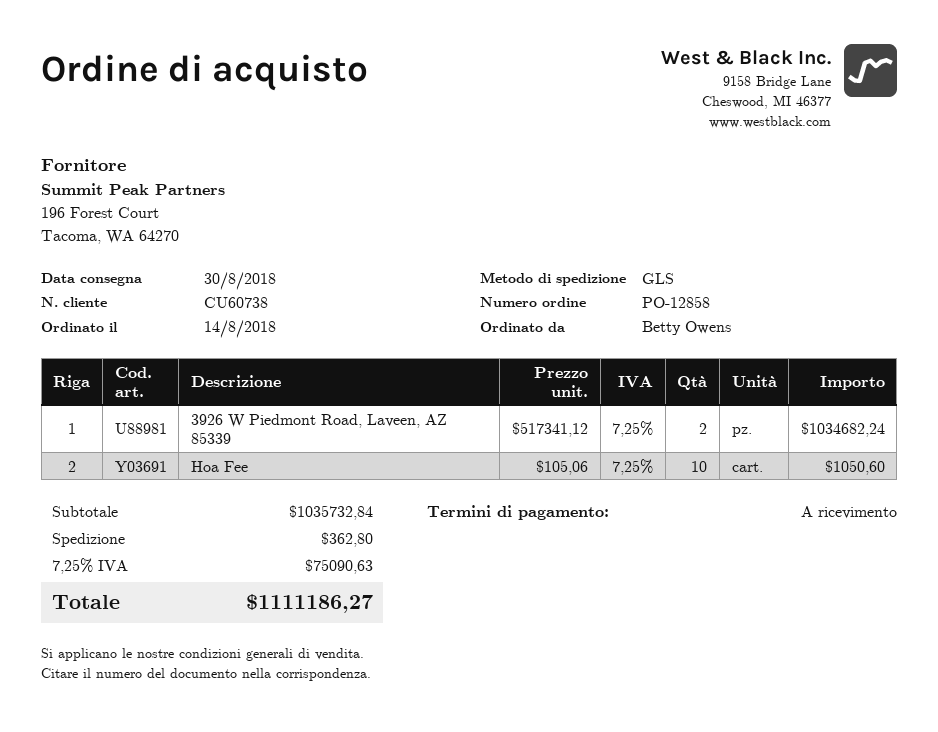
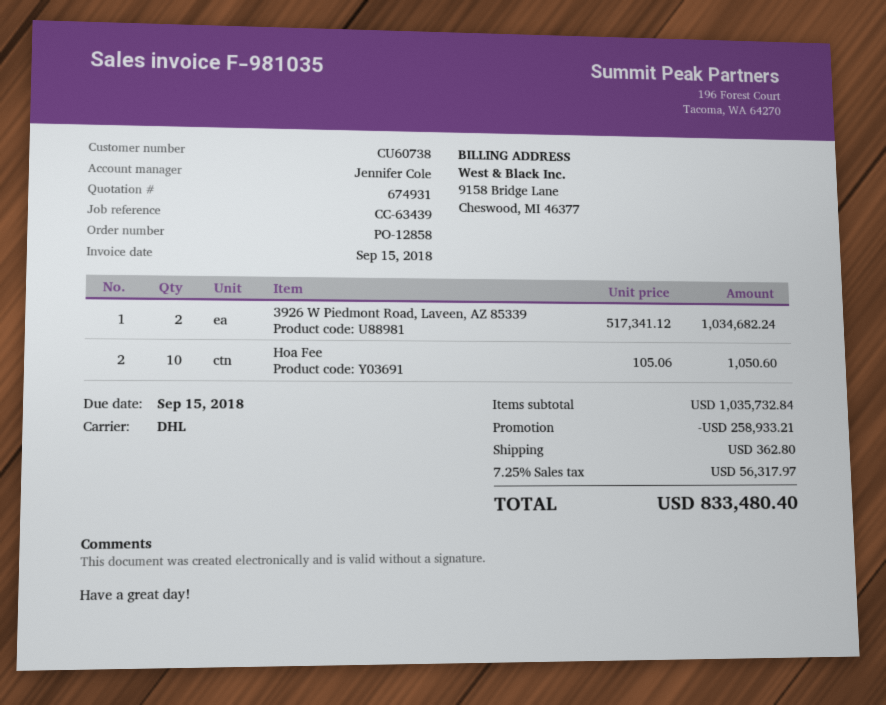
shipping method: GLS -> DHL
discount: none -> 258933.21
tax: 7.25% = 75090.63 -> 7.25% = 56317.97
total: 1111186.27 -> 833480.40

